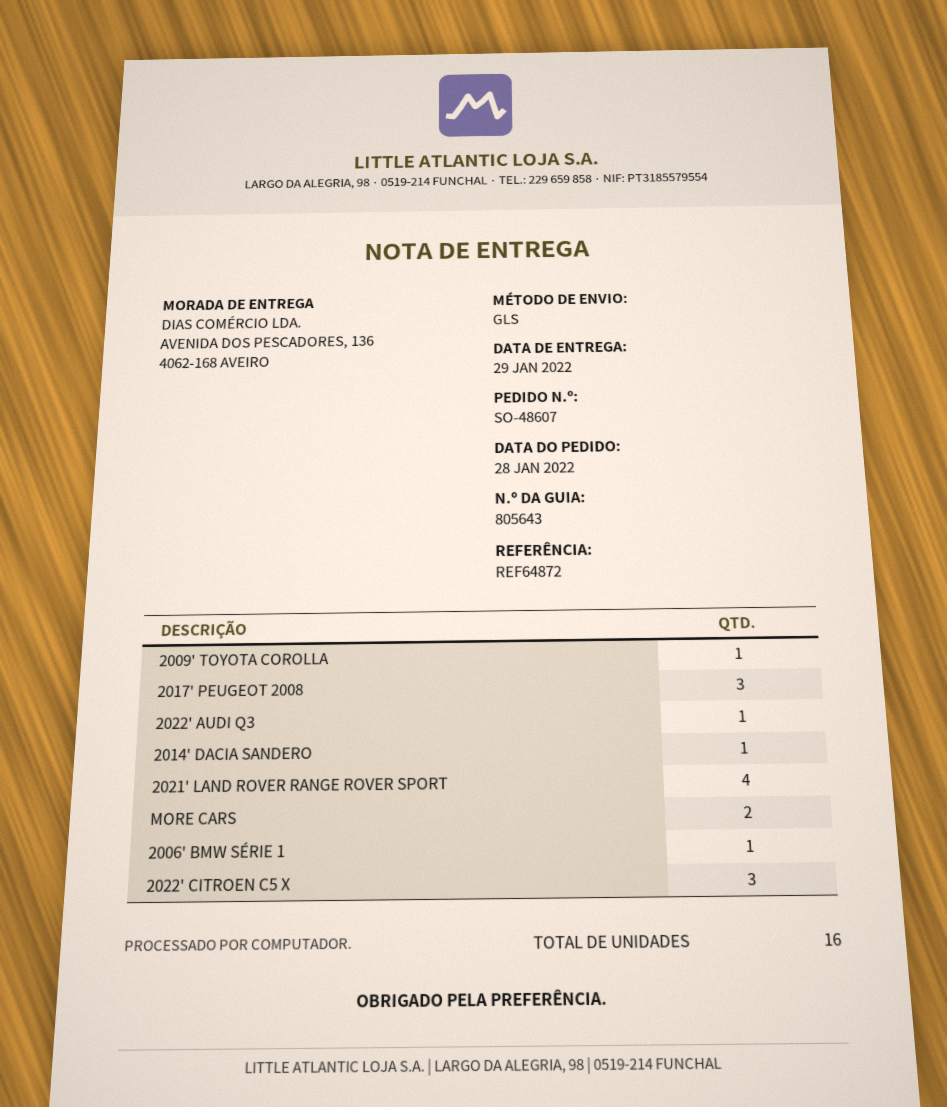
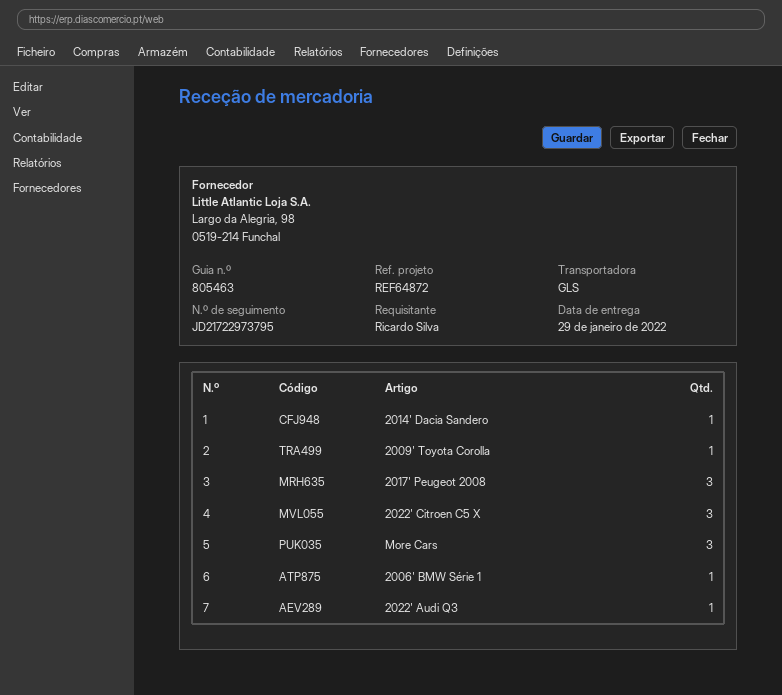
delivery note number: 805643 -> 805463
2021' LAND ROVER RANGE ROVER SPORT: 4 -> none
MORE CARS: 2 -> 3

